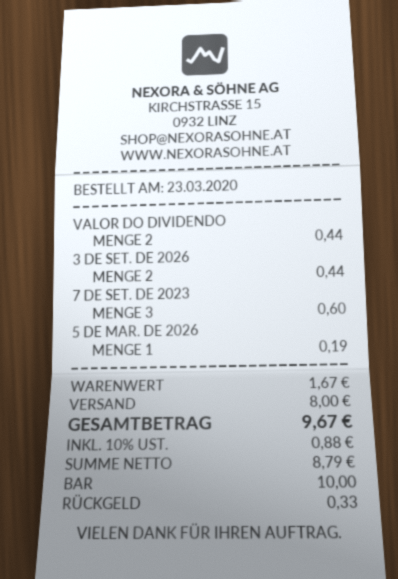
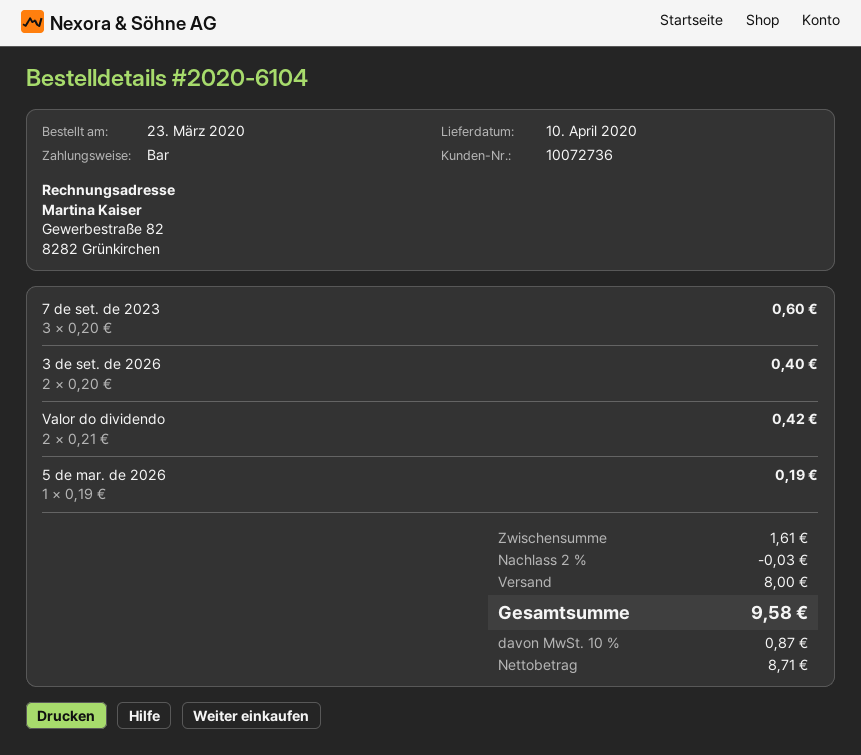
VALOR DO DIVIDENDO: 2 for 0.44 -> 2 for 0.42
3 DE SET. DE 2026: 2 for 0.44 -> 2 for 0.40
subtotal: 1.67 -> 1.61
discount: none -> 2% = 0.03
net: 8.79 -> 8.71
tax: 10% = 0.88 -> 10% = 0.87
total: 9.67 -> 9.58

